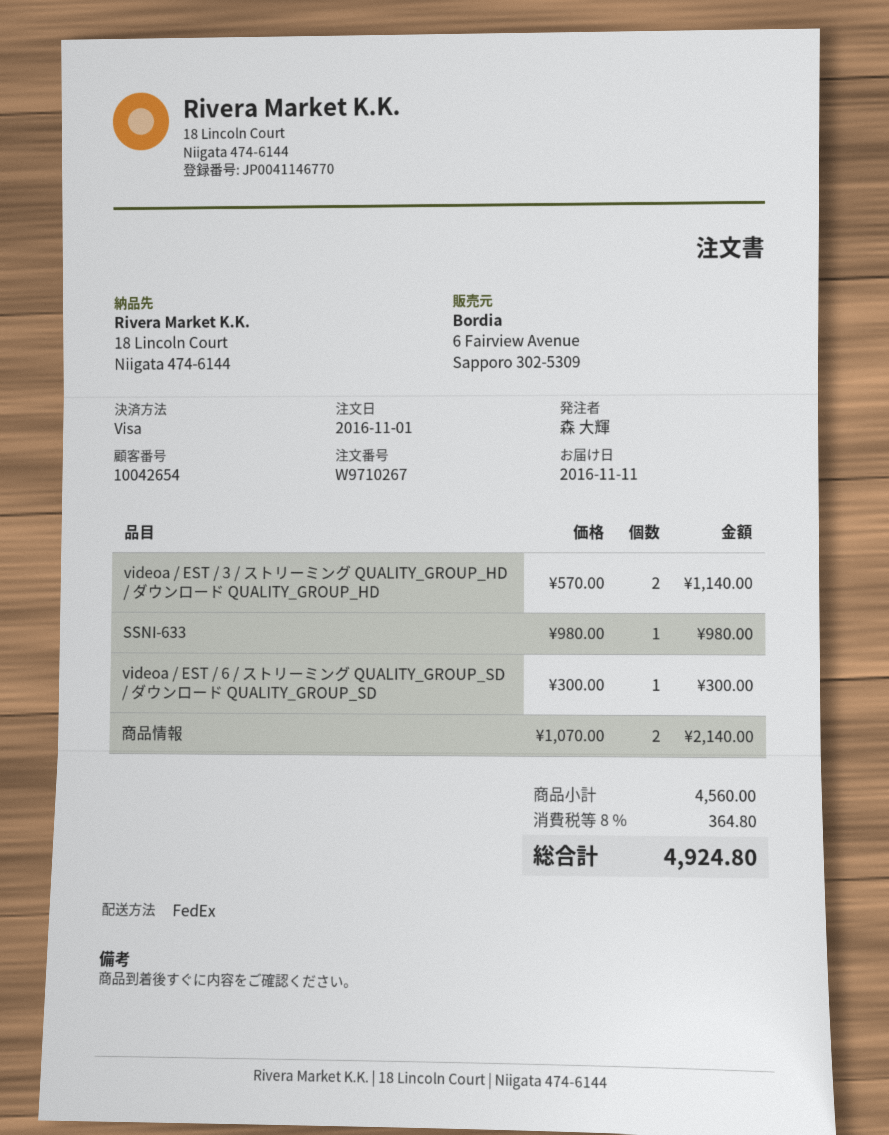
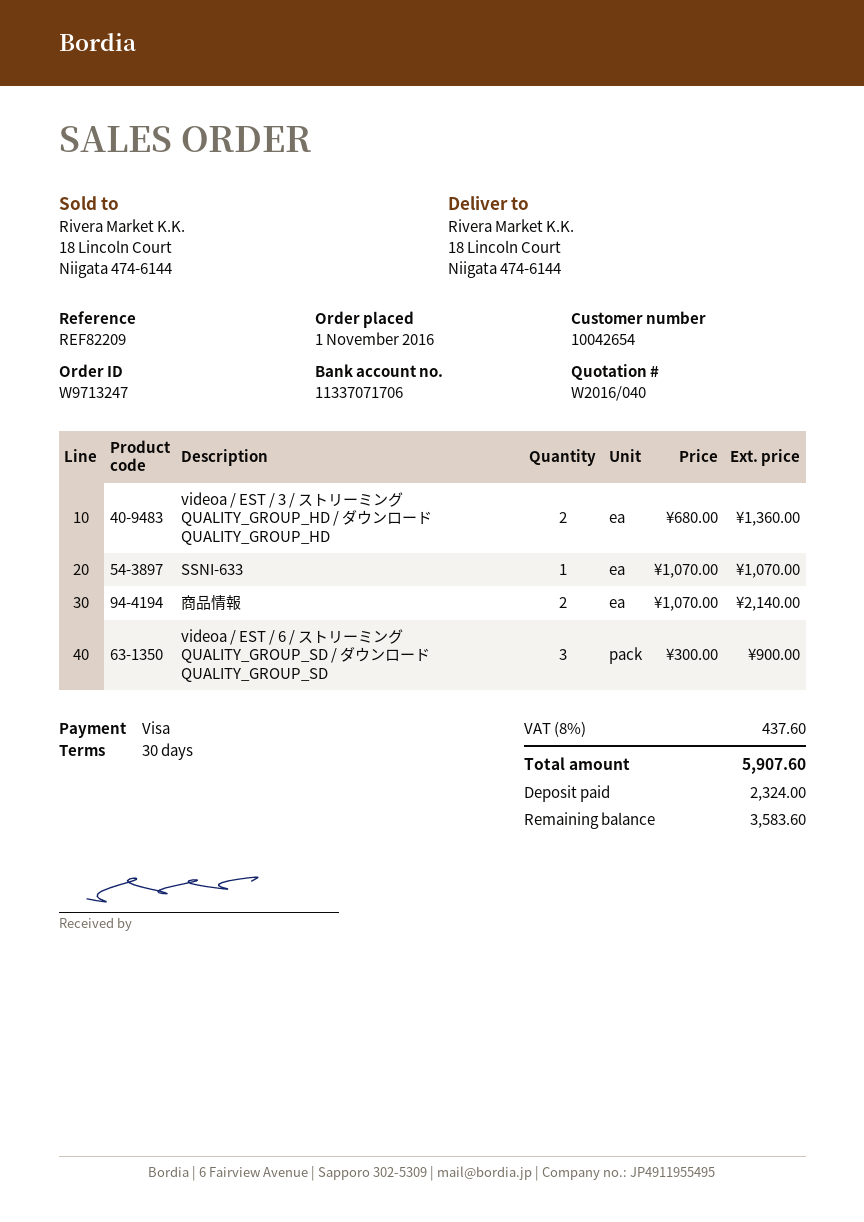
order number: W9710267 -> W9713247
videoa / EST / 3 / ストリーミング QUALITY_GROUP_HD / ダウンロード QUALITY_GROUP_HD: 2 x 570.00 = 1140.00 -> 2 x 680.00 = 1360.00
SSNI-633: 1 x 980.00 = 980.00 -> 1 x 1070.00 = 1070.00
videoa / EST / 6 / ストリーミング QUALITY_GROUP_SD / ダウンロード QUALITY_GROUP_SD: 1 x 300.00 = 300.00 -> 3 x 300.00 = 900.00
tax: 8% = 364.80 -> 8% = 437.60
total: 4924.80 -> 5907.60

